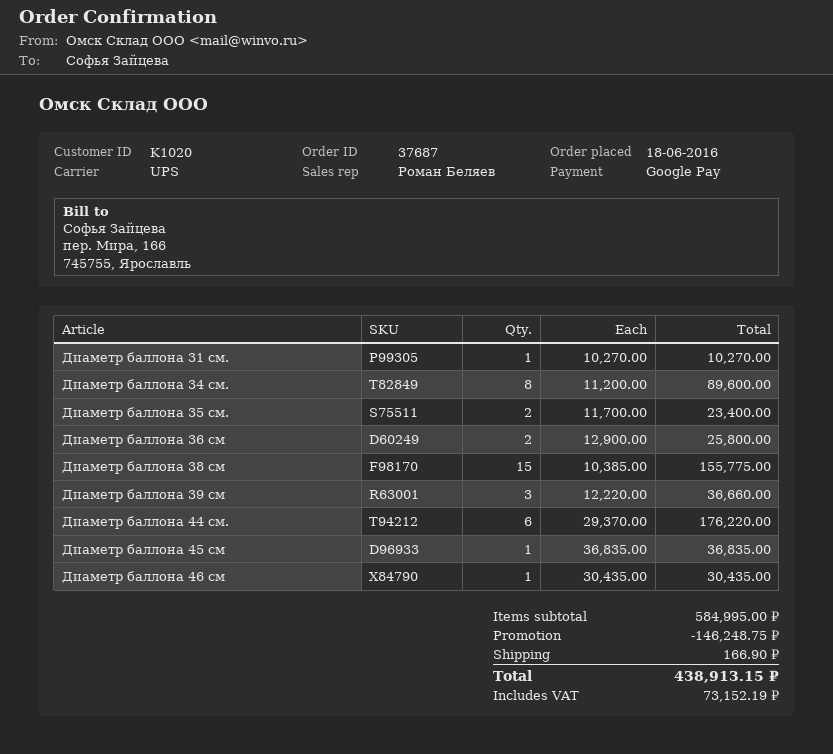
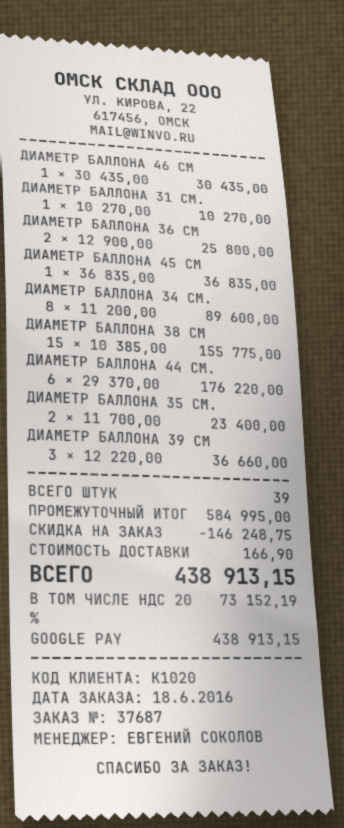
sales rep: Роман Беляев -> ЕВГЕНИЙ СОКОЛОВ

